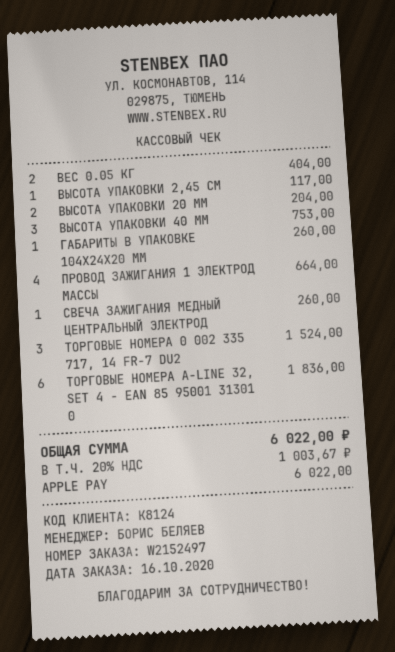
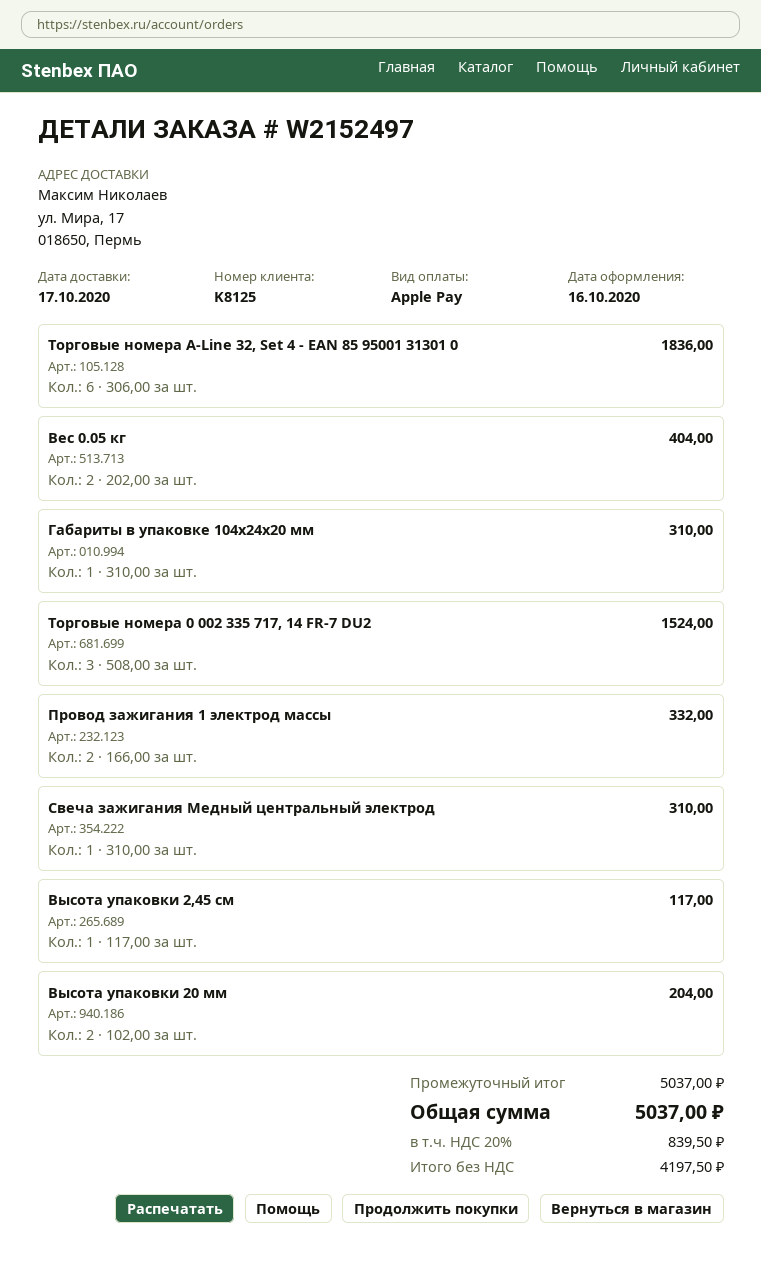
customer number: K8124 -> K8125
ВЫСОТА УПАКОВКИ 40 ММ: 3 for 753.00 -> none
ГАБАРИТЫ В УПАКОВКЕ 104X24X20 ММ: 1 for 260.00 -> 1 for 310.00
ПРОВОД ЗАЖИГАНИЯ 1 ЭЛЕКТРОД МАССЫ: 4 for 664.00 -> 2 for 332.00
СВЕЧА ЗАЖИГАНИЯ МЕДНЫЙ ЦЕНТРАЛЬНЫЙ ЭЛЕКТРОД: 1 for 260.00 -> 1 for 310.00
tax: 20% = 1003.67 -> 20% = 839.50
total: 6022.00 -> 5037.00

